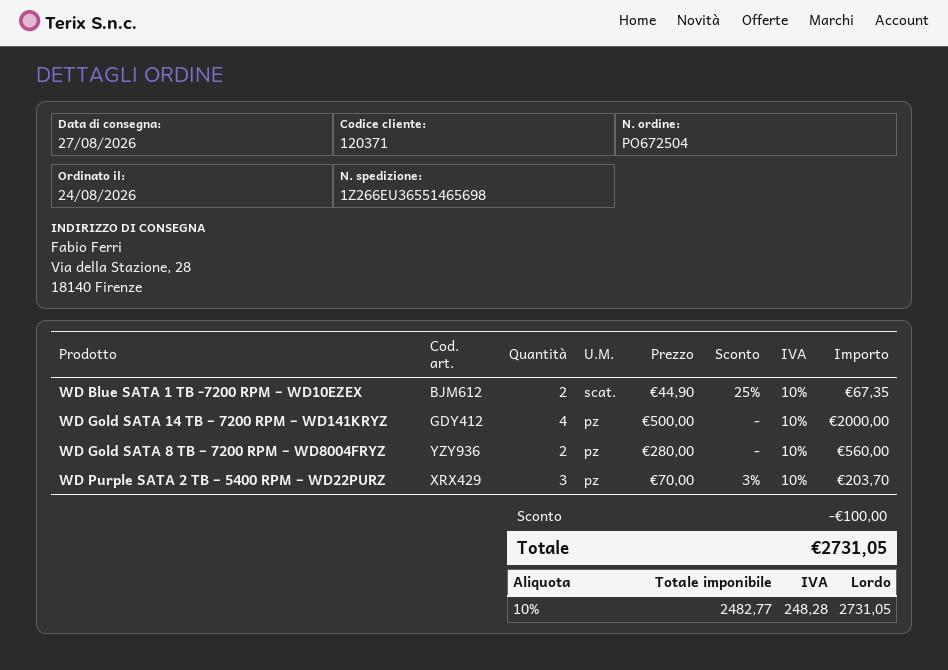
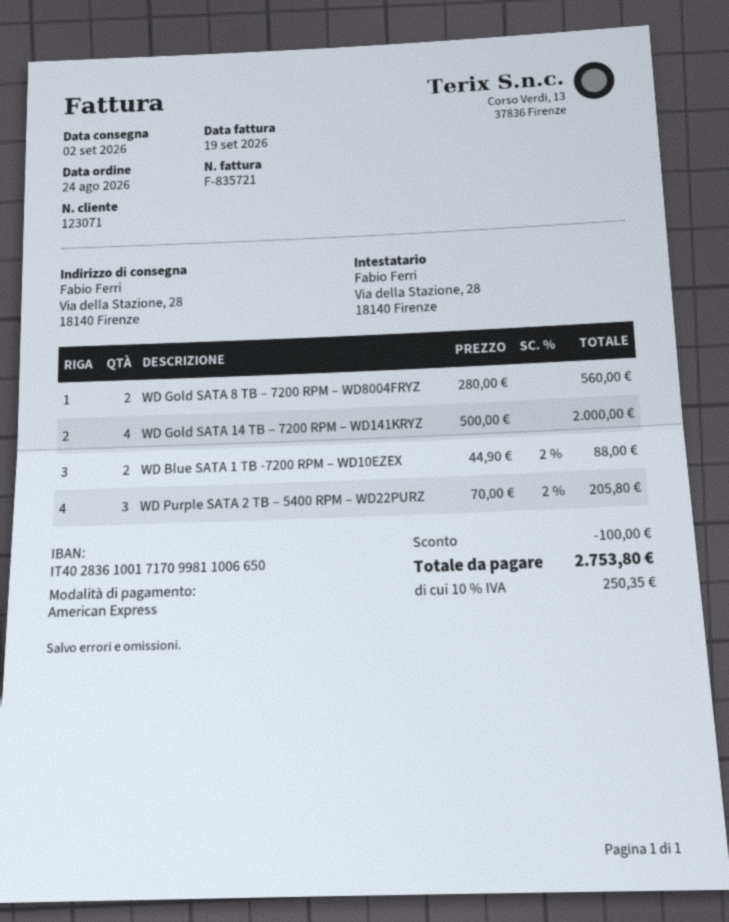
delivery date: 2026-08-27 -> 2026-09-02
customer number: 120371 -> 123071
WD Blue SATA 1 TB -7200 RPM – WD10EZEX: 2 x 44.90 - 25% = 67.35 -> 2 x 44.90 - 2% = 88.00
WD Purple SATA 2 TB – 5400 RPM – WD22PURZ: 3 x 70.00 - 3% = 203.70 -> 3 x 70.00 - 2% = 205.80
tax: 10% = 248.28 -> 10% = 250.35
total: 2731.05 -> 2753.80

